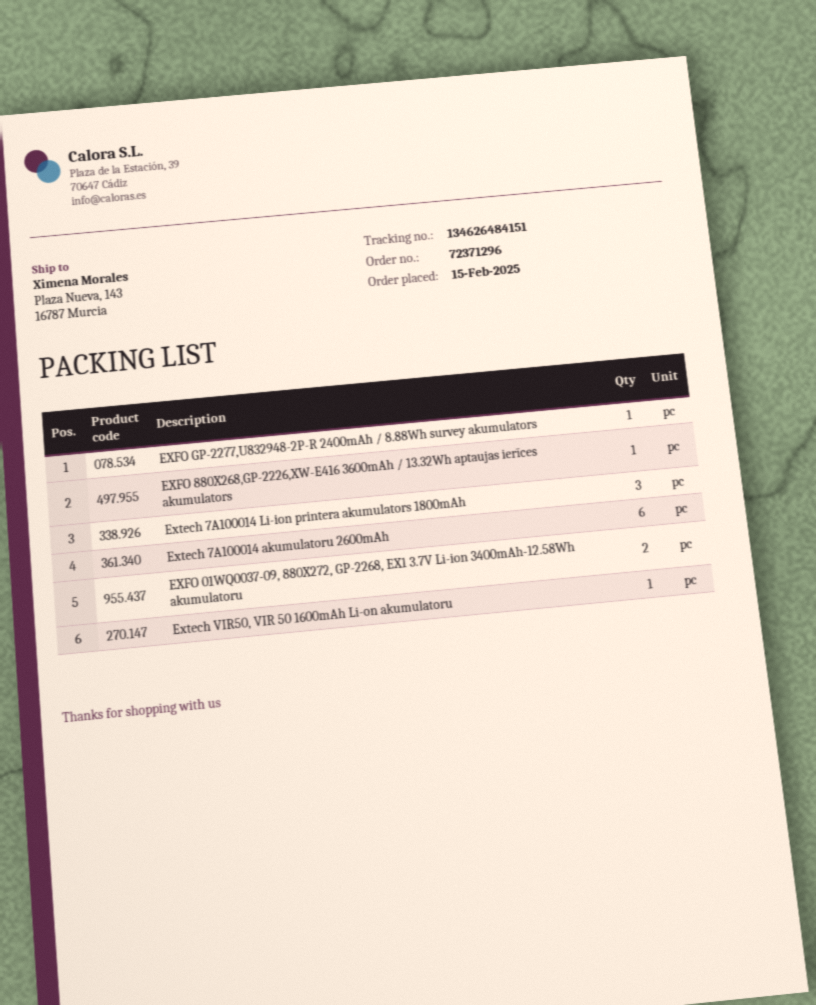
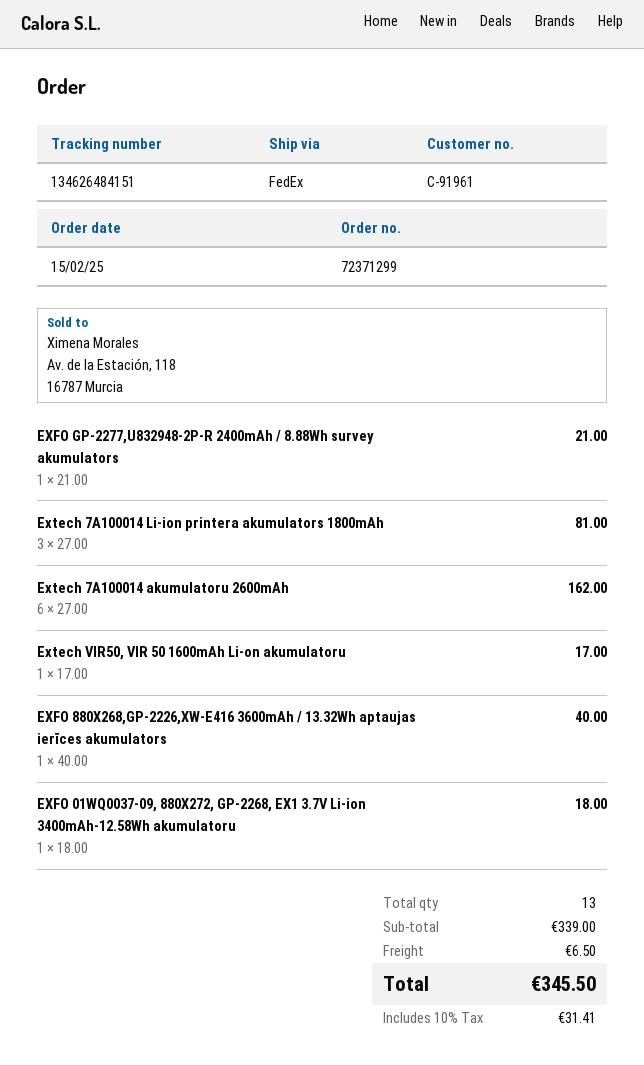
order number: 72371296 -> 72371299
EXFO 01WQ0037-09, 880X272, GP-2268, EX1 3.7V Li-ion 3400mAh-12.58Wh akumulatoru: 2 -> 1

